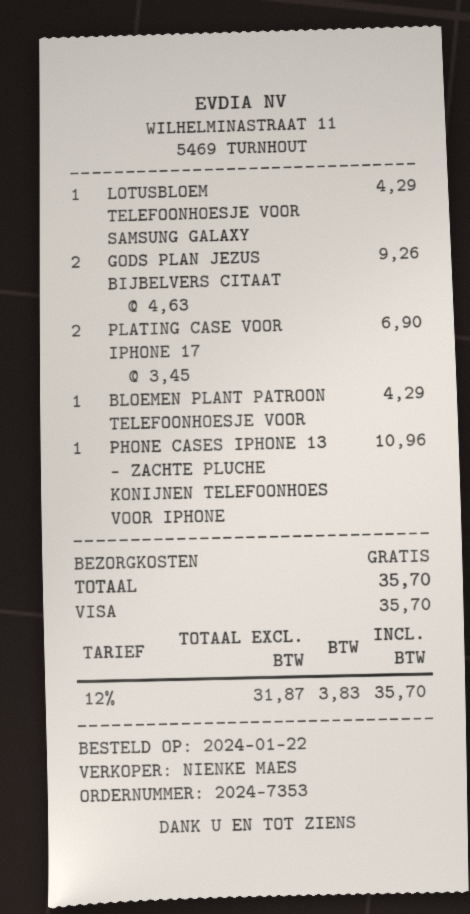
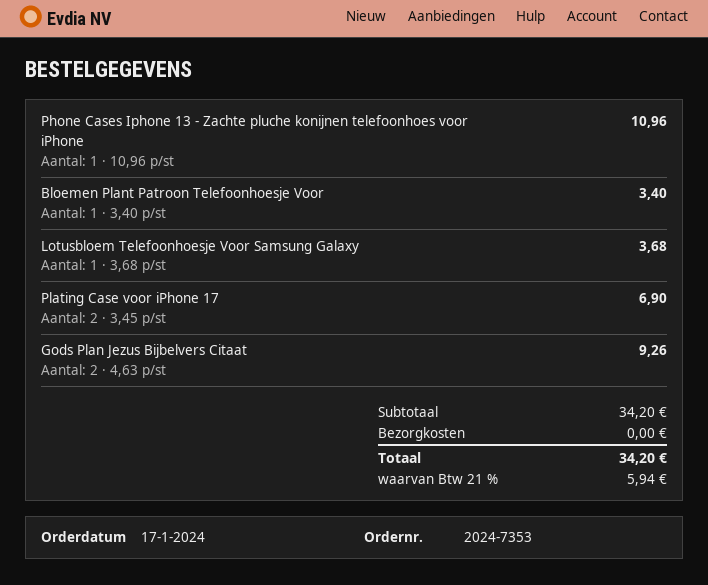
order date: 2024-01-22 -> 2024-01-17
LOTUSBLOEM TELEFOONHOESJE VOOR SAMSUNG GALAXY: 1 x 4.29 = 4.29 -> 1 x 3.68 = 3.68
BLOEMEN PLANT PATROON TELEFOONHOESJE VOOR: 1 x 4.29 = 4.29 -> 1 x 3.40 = 3.40
tax: 12% = 3.83 -> 21% = 5.94
total: 35.70 -> 34.20

